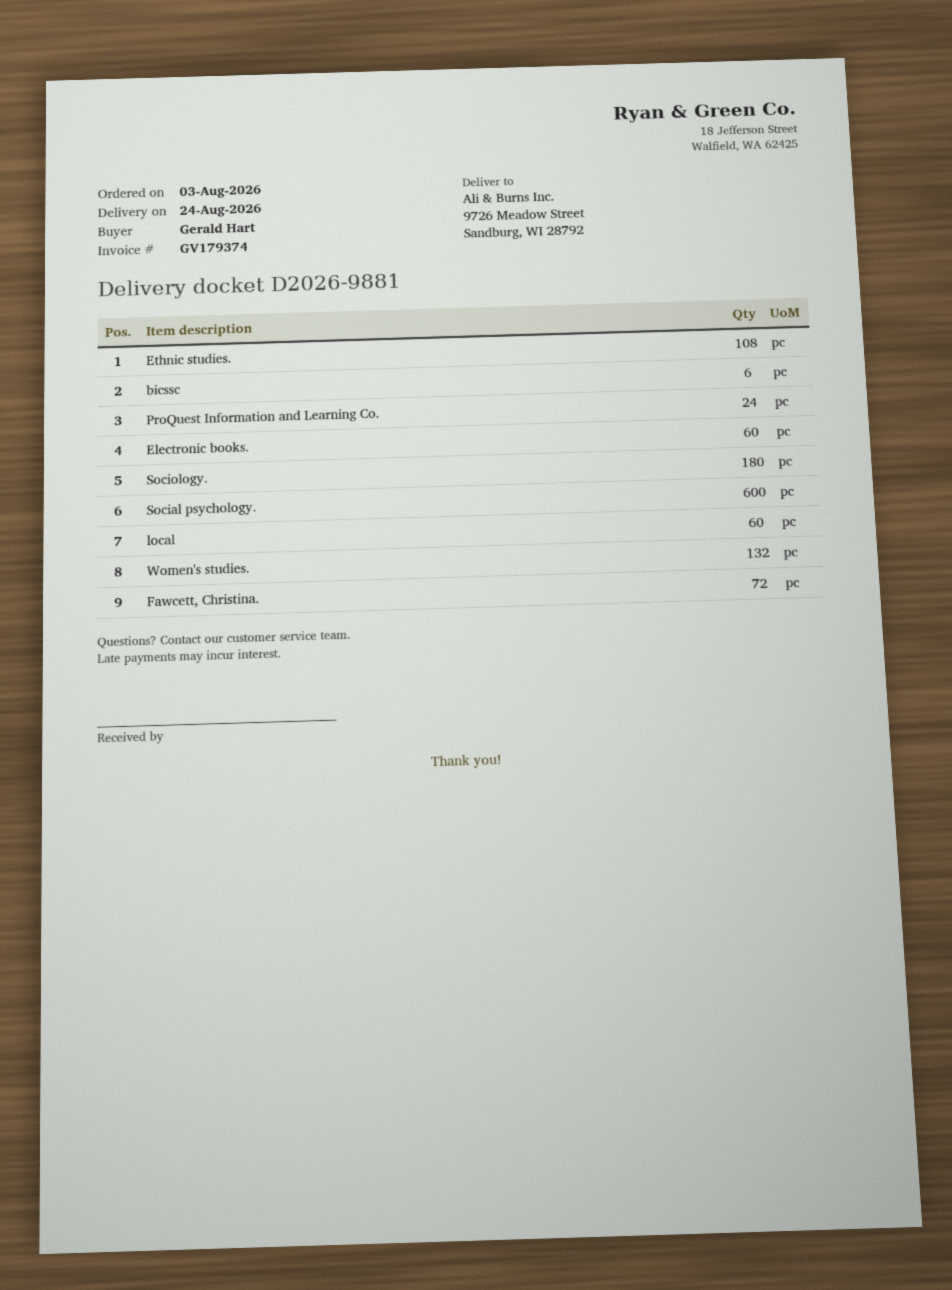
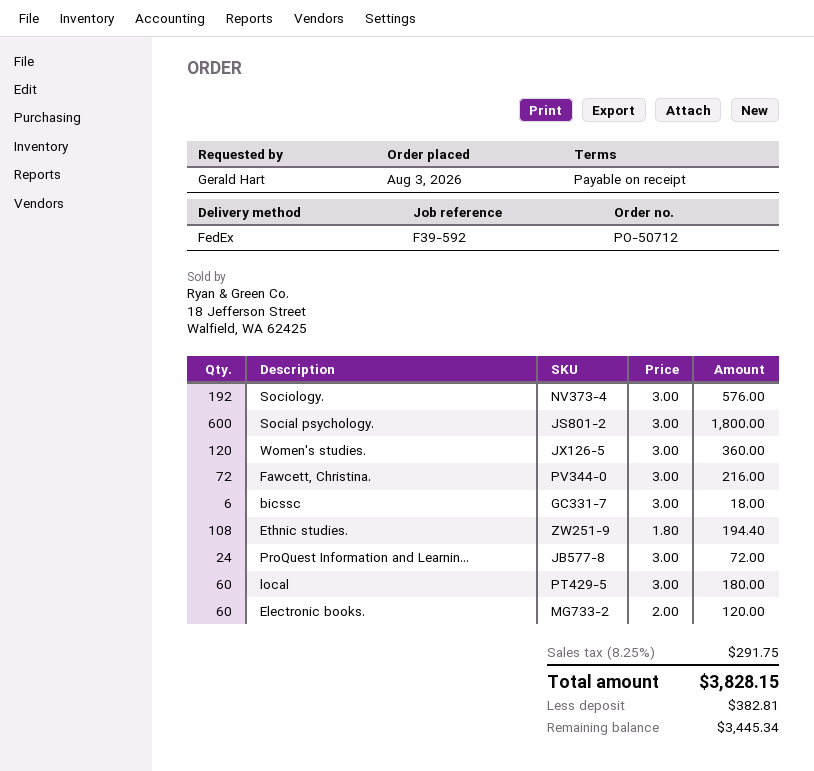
Sociology.: 180 -> 192
Women's studies.: 132 -> 120

